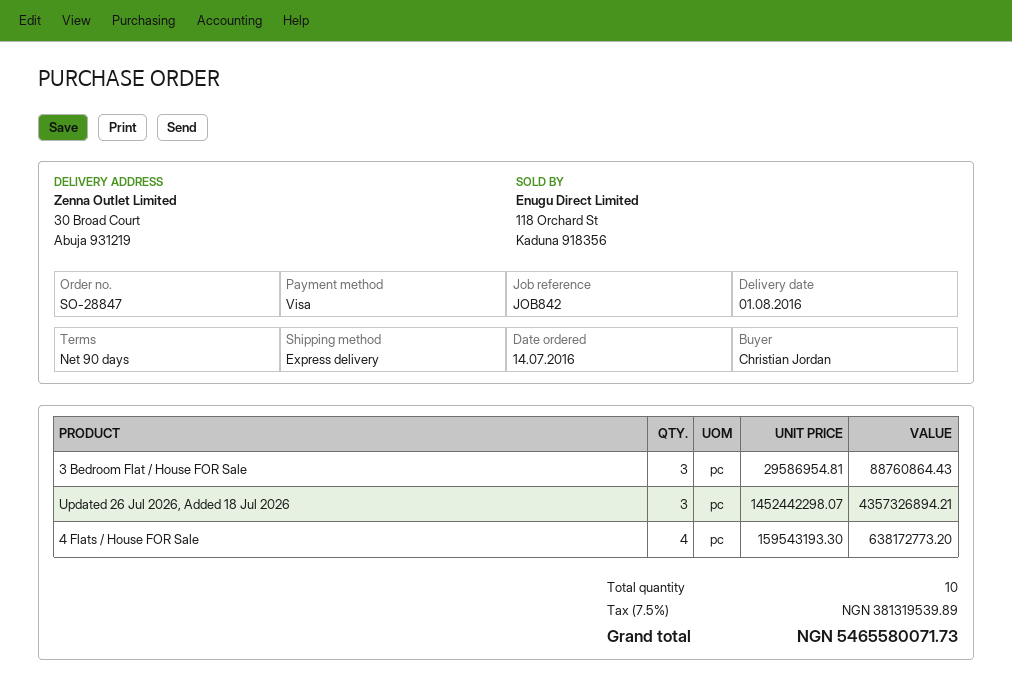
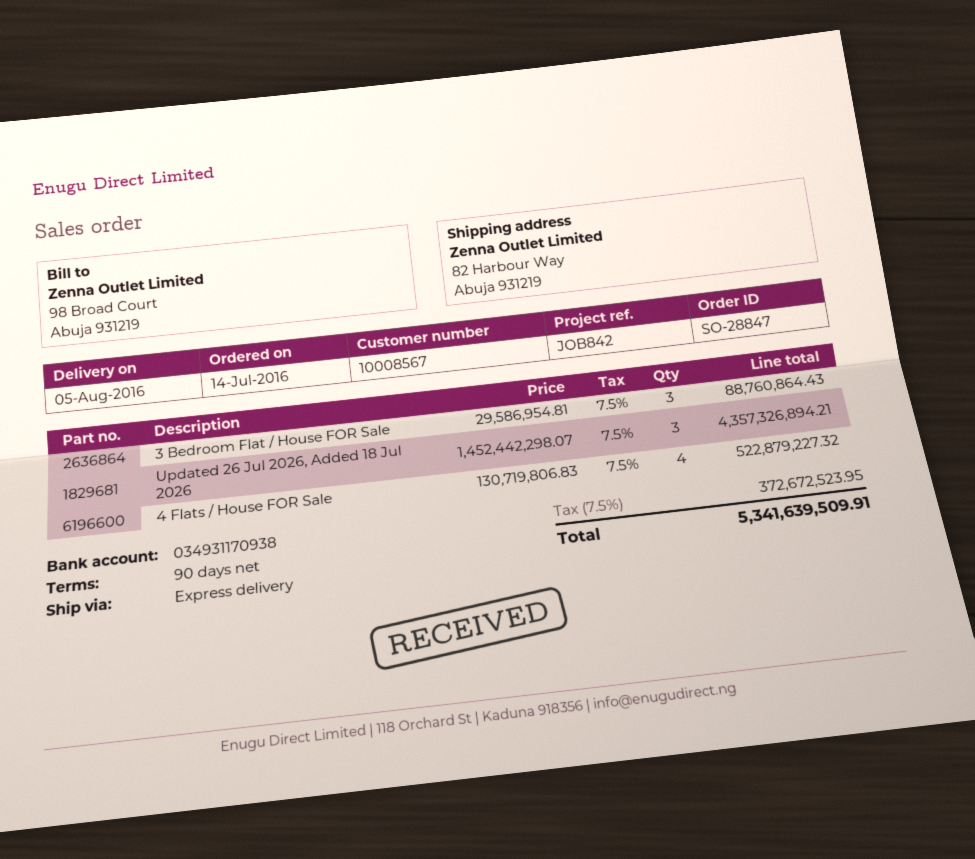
delivery date: 2016-08-01 -> 2016-08-05
ship to: 30 Broad Court, Abuja 931219 -> 82 Harbour Way, Abuja 931219
4 Flats / House FOR Sale: 4 x 159543193.30 = 638172773.20 -> 4 x 130719806.83 = 522879227.32
tax: 7.5% = 381319539.89 -> 7.5% = 372672523.95
total: 5465580071.73 -> 5341639509.91

